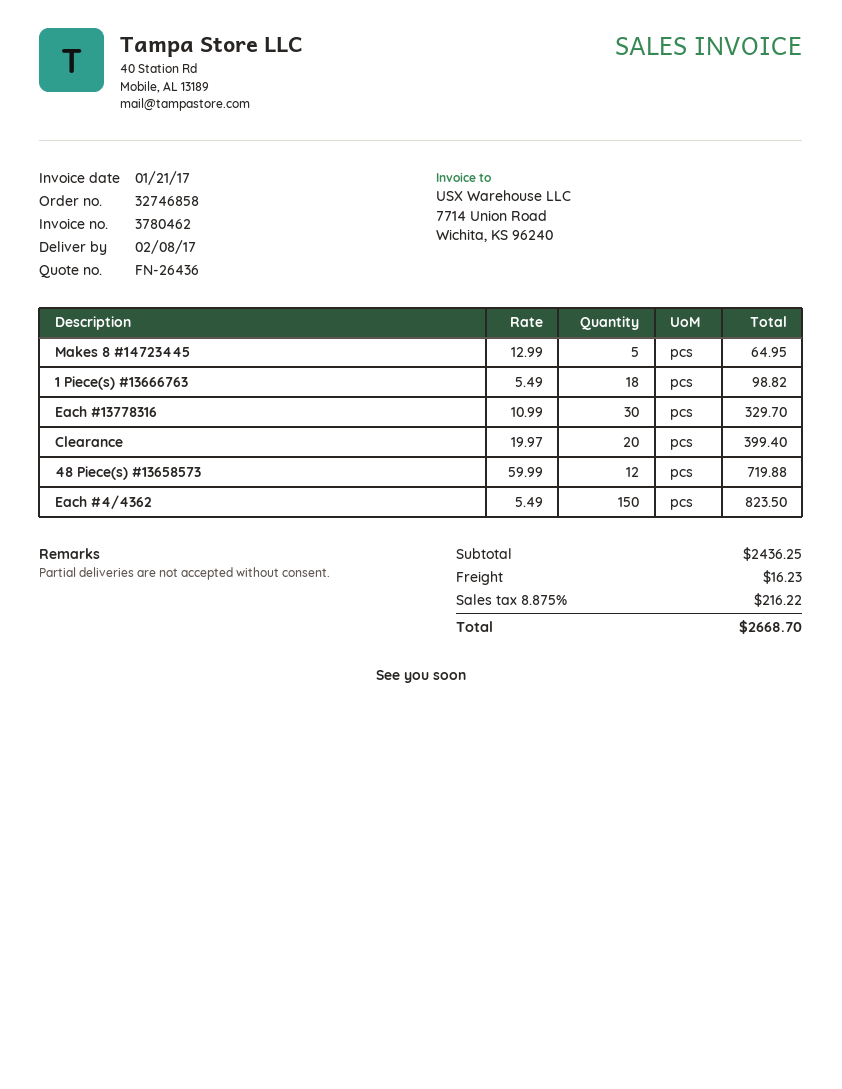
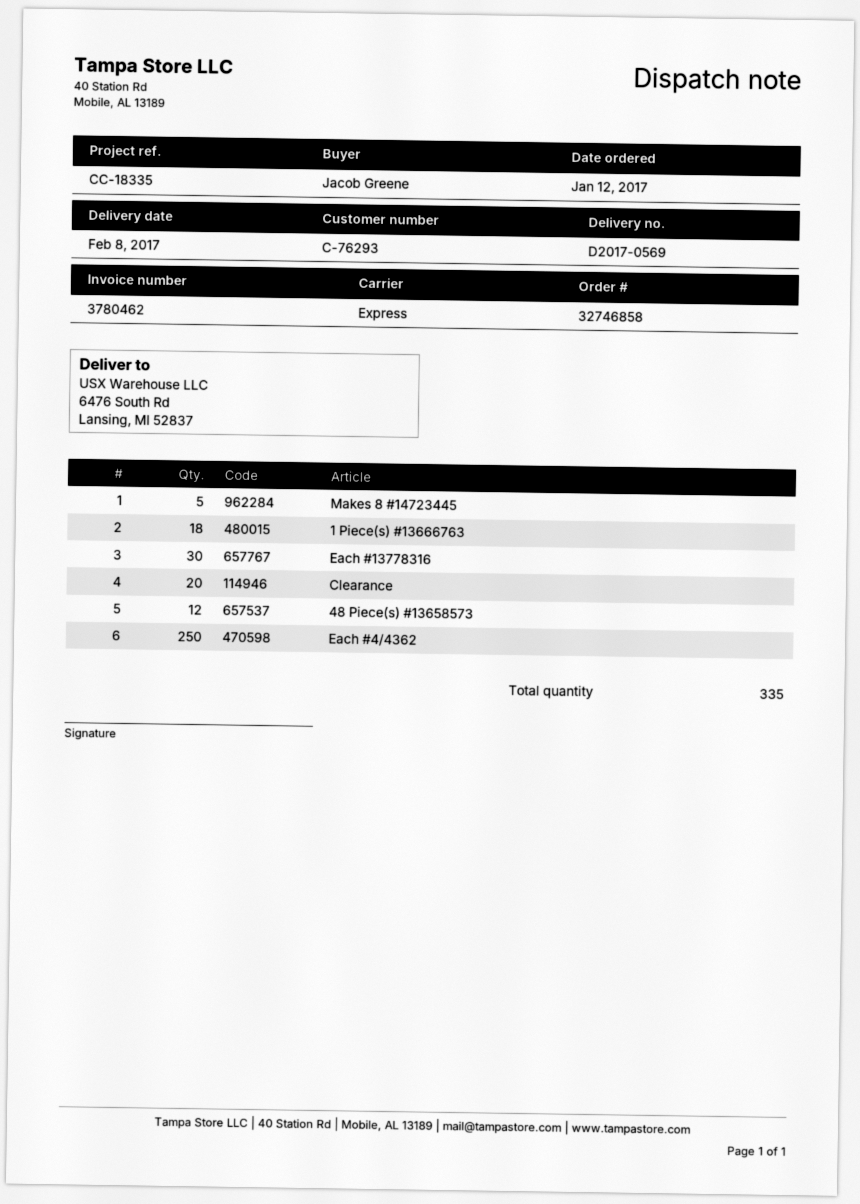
Each #4/4362: 150 -> 250

